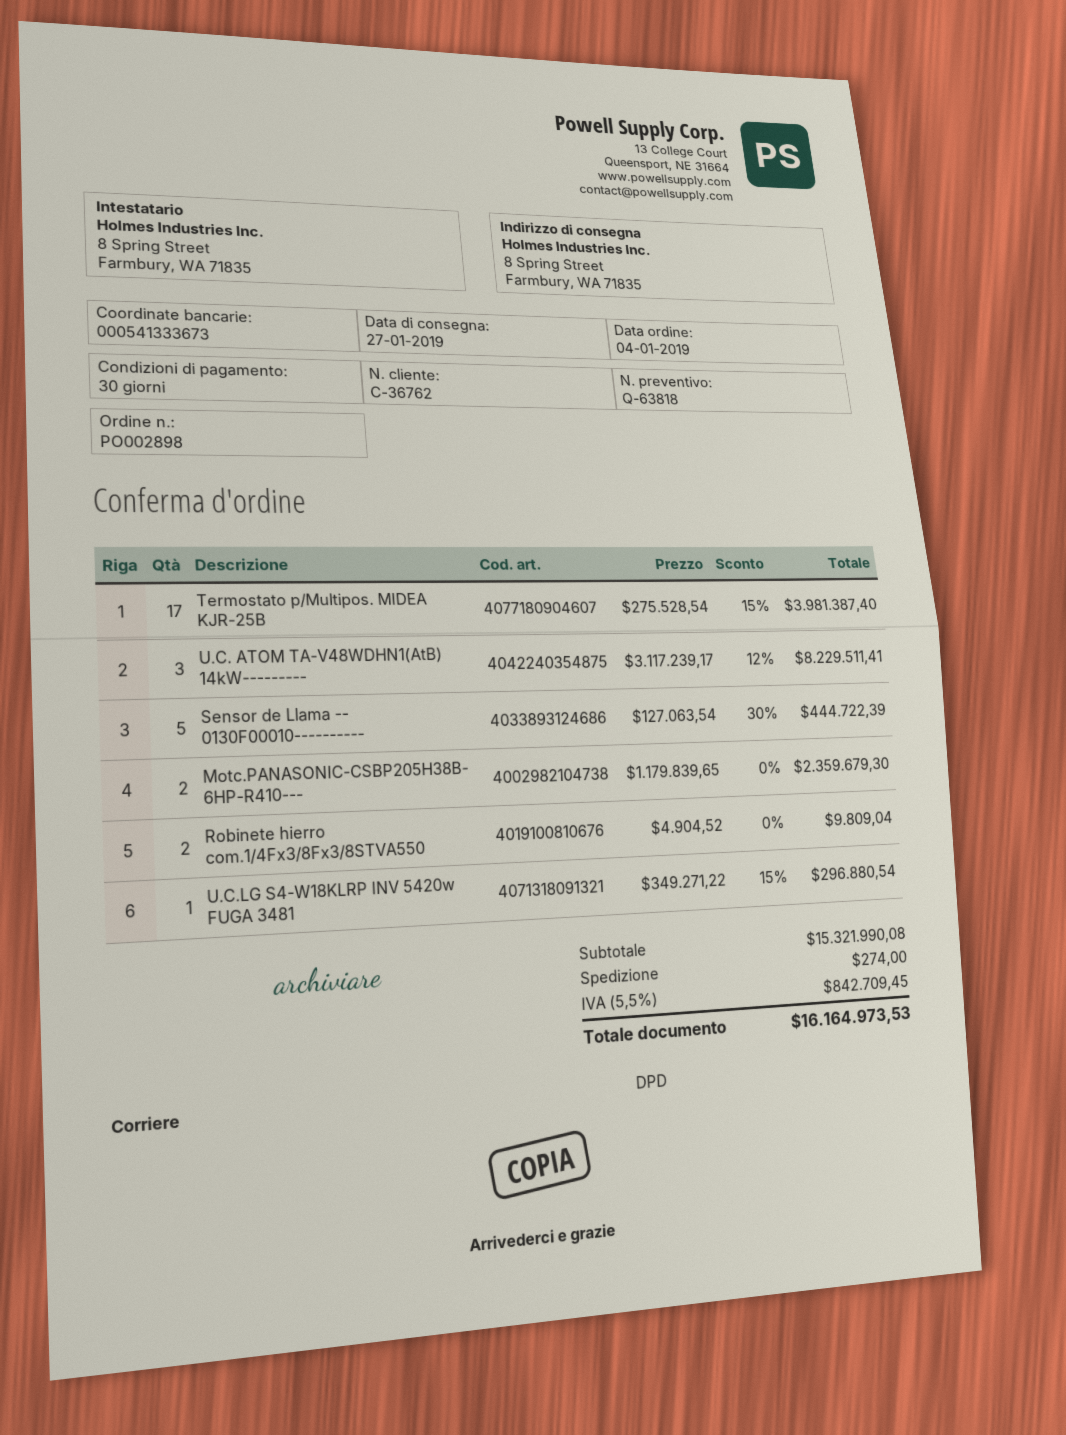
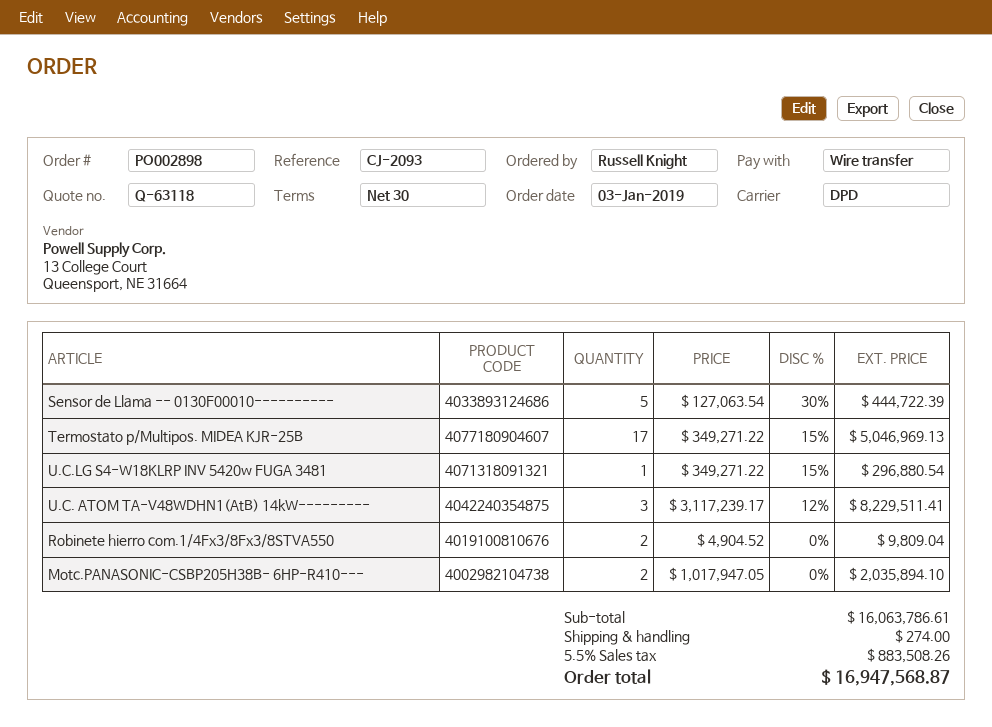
quote number: Q-63818 -> Q-63118
order date: 2019-01-04 -> 2019-01-03
Termostato p/Multipos. MIDEA KJR-25B: 17 x 275528.54 - 15% = 3981387.40 -> 17 x 349271.22 - 15% = 5046969.13
Motc.PANASONIC-CSBP205H38B- 6HP-R410---: 2 x 1179839.65 = 2359679.30 -> 2 x 1017947.05 = 2035894.10
subtotal: 15321990.08 -> 16063786.61
tax: 5.5% = 842709.45 -> 5.5% = 883508.26
total: 16164973.53 -> 16947568.87

